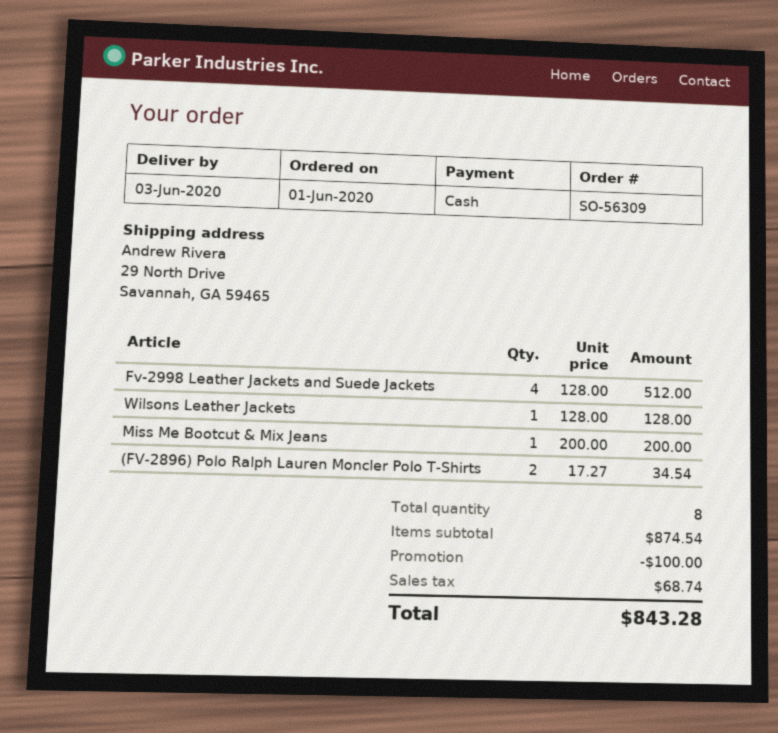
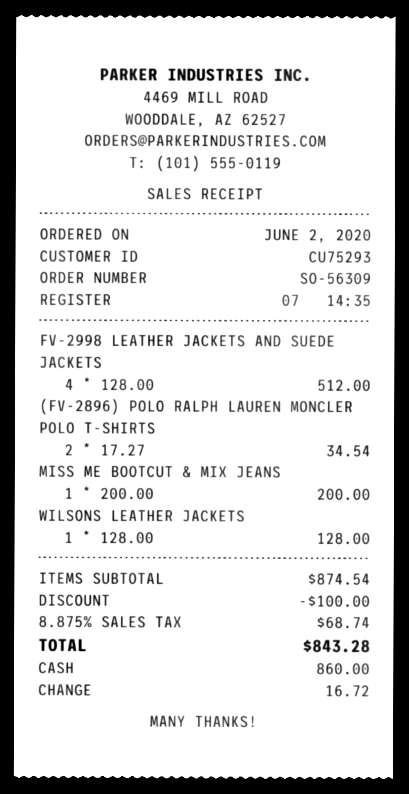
order date: 2020-06-01 -> 2020-06-02

